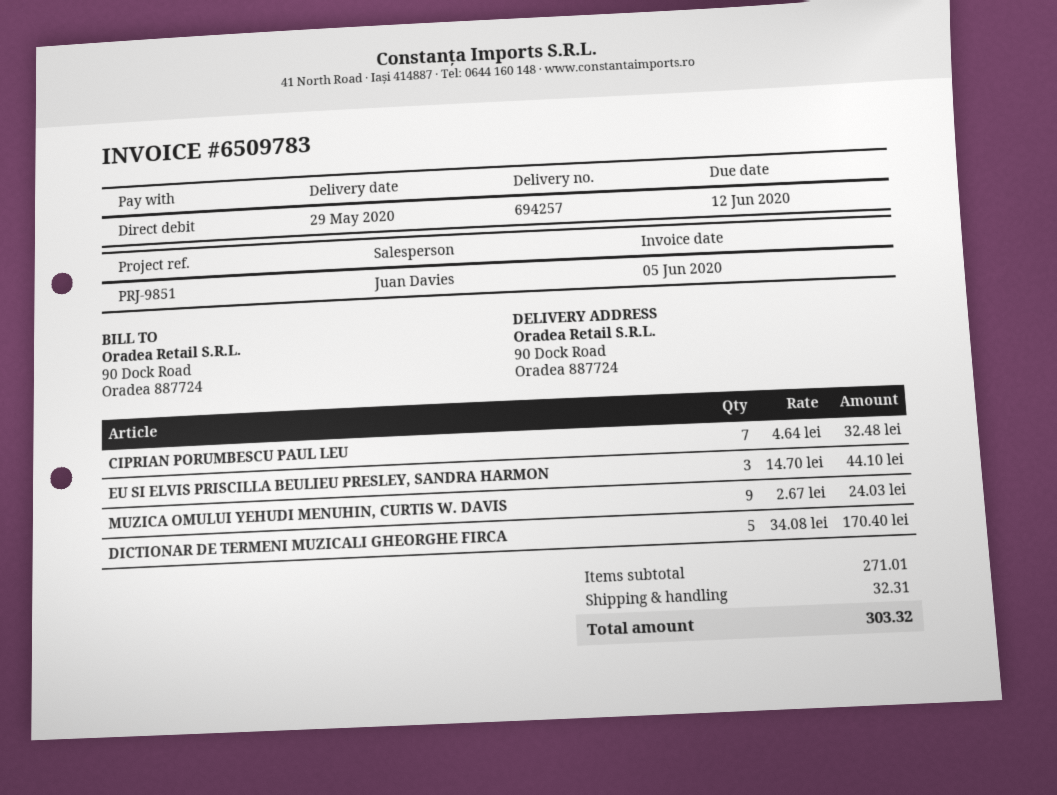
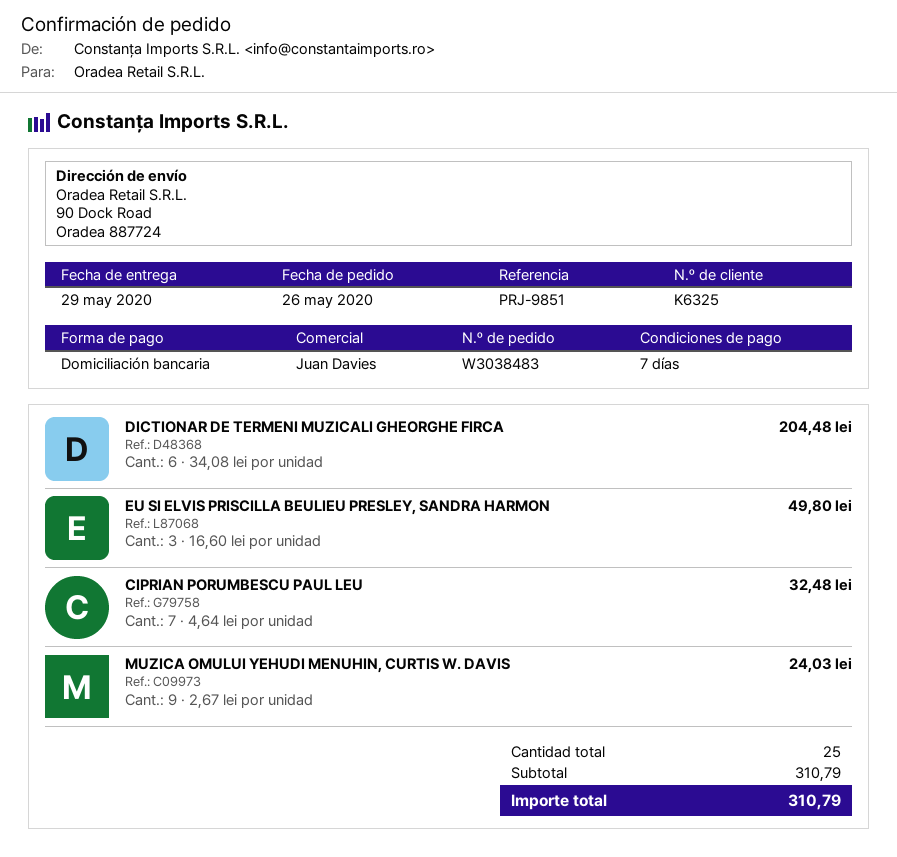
EU SI ELVIS PRISCILLA BEULIEU PRESLEY, SANDRA HARMON: 3 x 14.70 = 44.10 -> 3 x 16.60 = 49.80
DICTIONAR DE TERMENI MUZICALI GHEORGHE FIRCA: 5 x 34.08 = 170.40 -> 6 x 34.08 = 204.48
subtotal: 271.01 -> 310.79
shipping: 32.31 -> none
total: 303.32 -> 310.79

